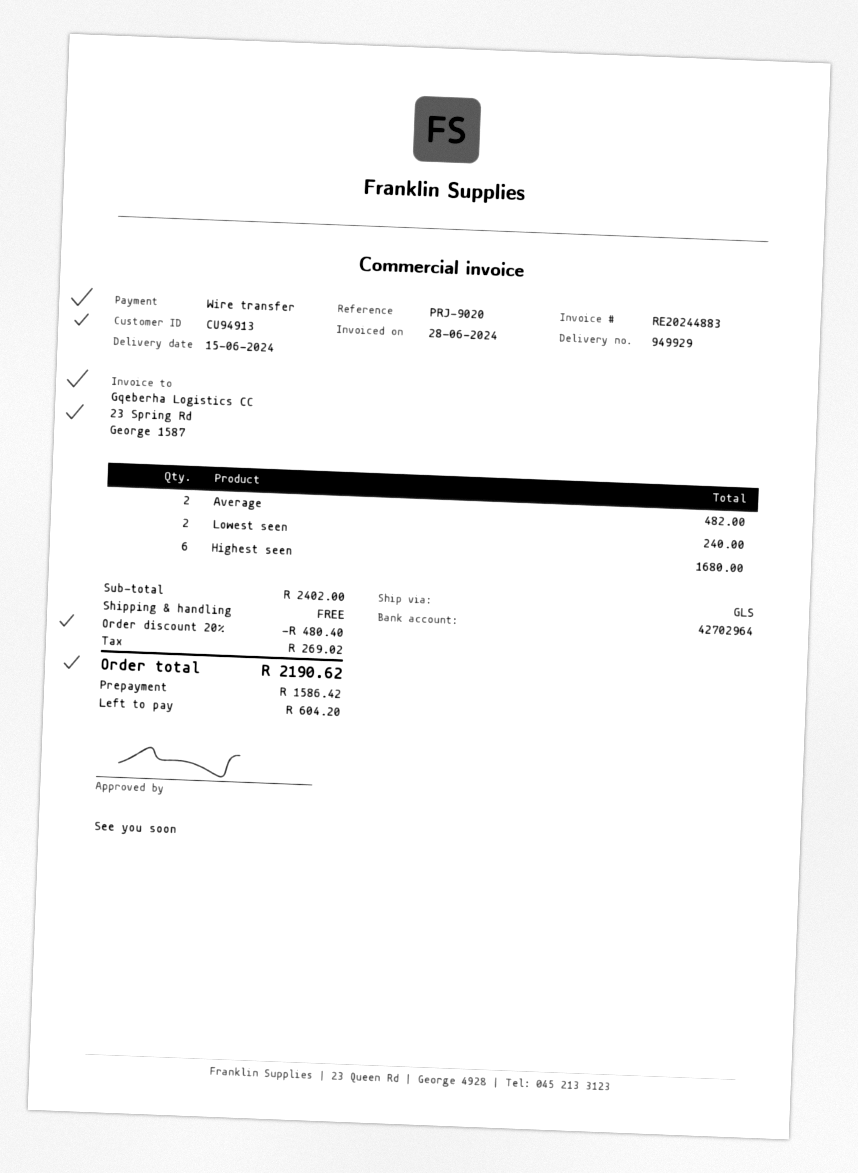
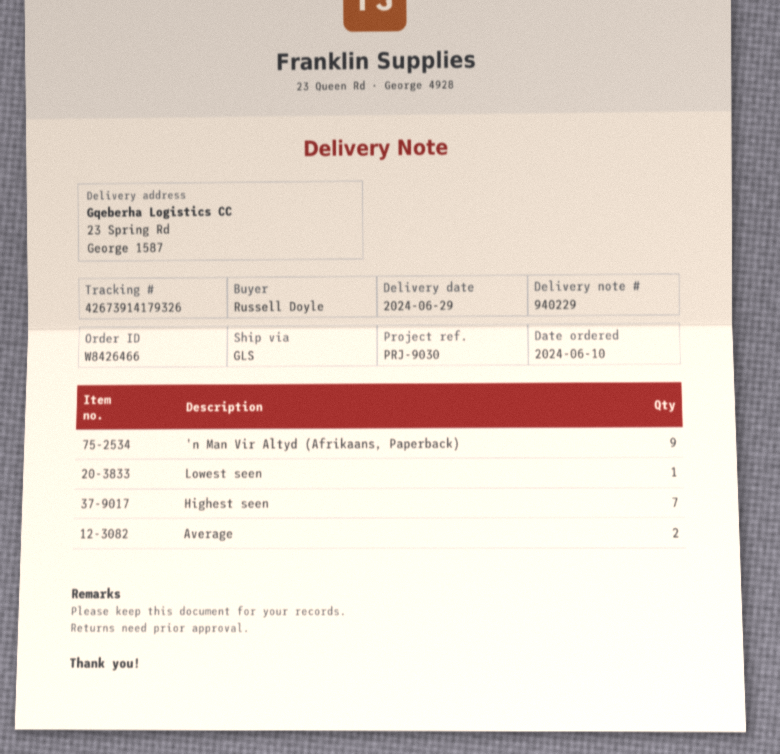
delivery note number: 949929 -> 940229
delivery date: 2024-06-15 -> 2024-06-29
reference: PRJ-9020 -> PRJ-9030
Lowest seen: 2 -> 1
Highest seen: 6 -> 7
'n Man Vir Altyd (Afrikaans, Paperback): none -> 9

